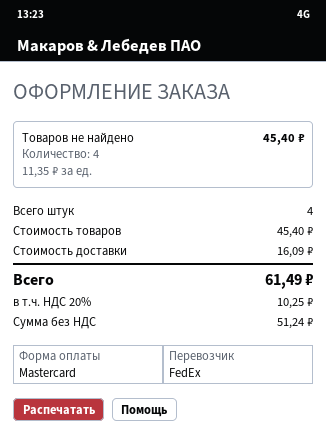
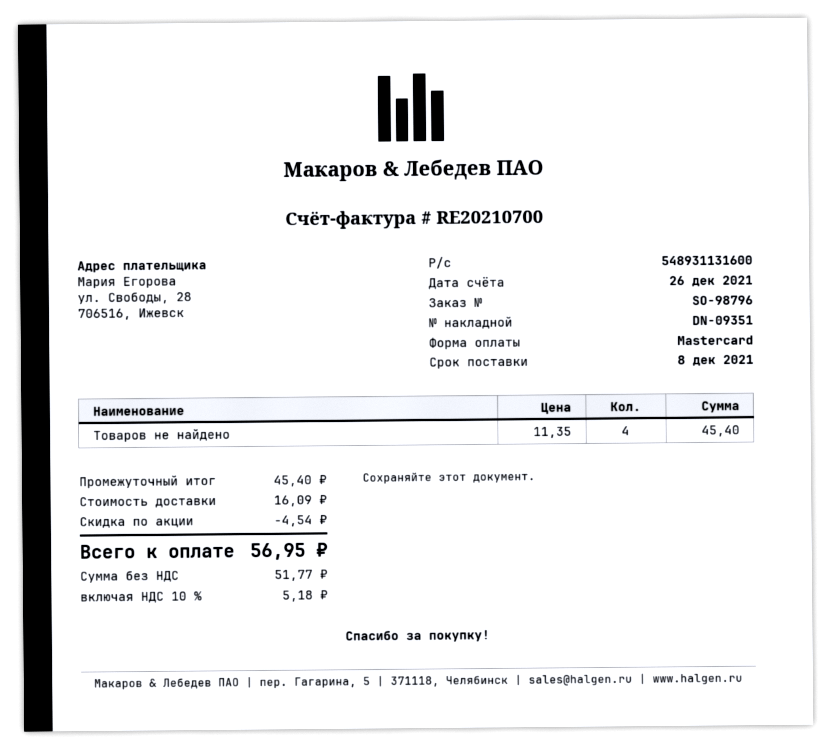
discount: none -> 4.54
net: 51.24 -> 51.77
tax: 20% = 10.25 -> 10% = 5.18
total: 61.49 -> 56.95

